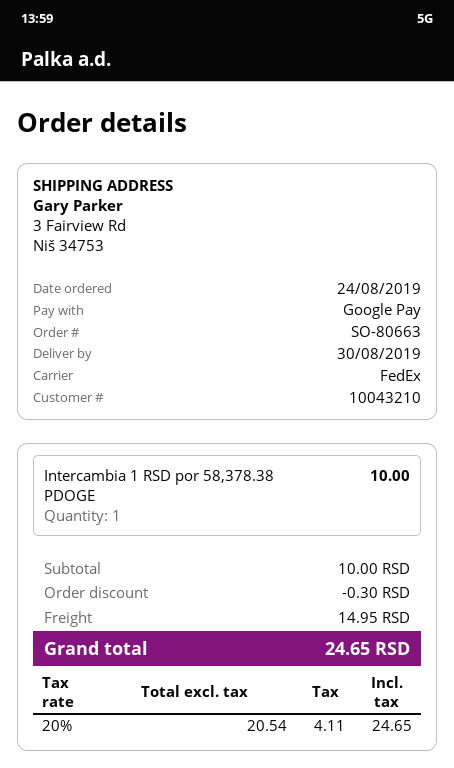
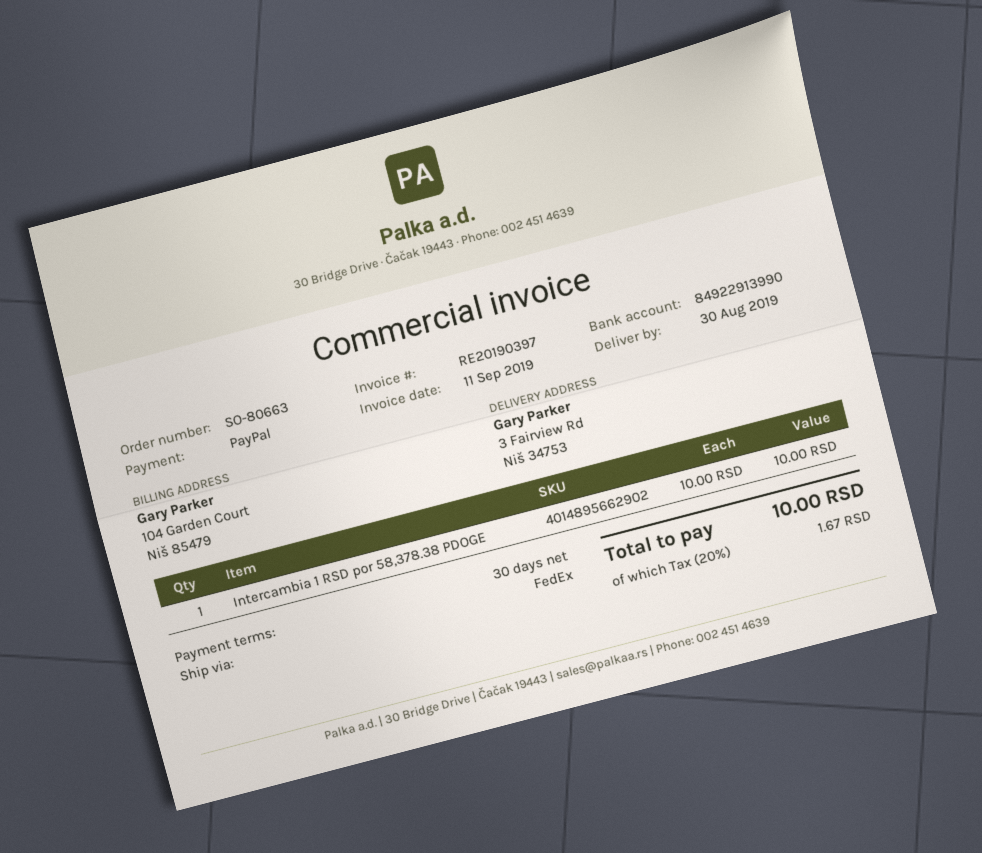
payment method: Google Pay -> PayPal
discount: 0.30 -> none
shipping: 14.95 -> none
tax: 20% = 4.11 -> 20% = 1.67
total: 24.65 -> 10.00

